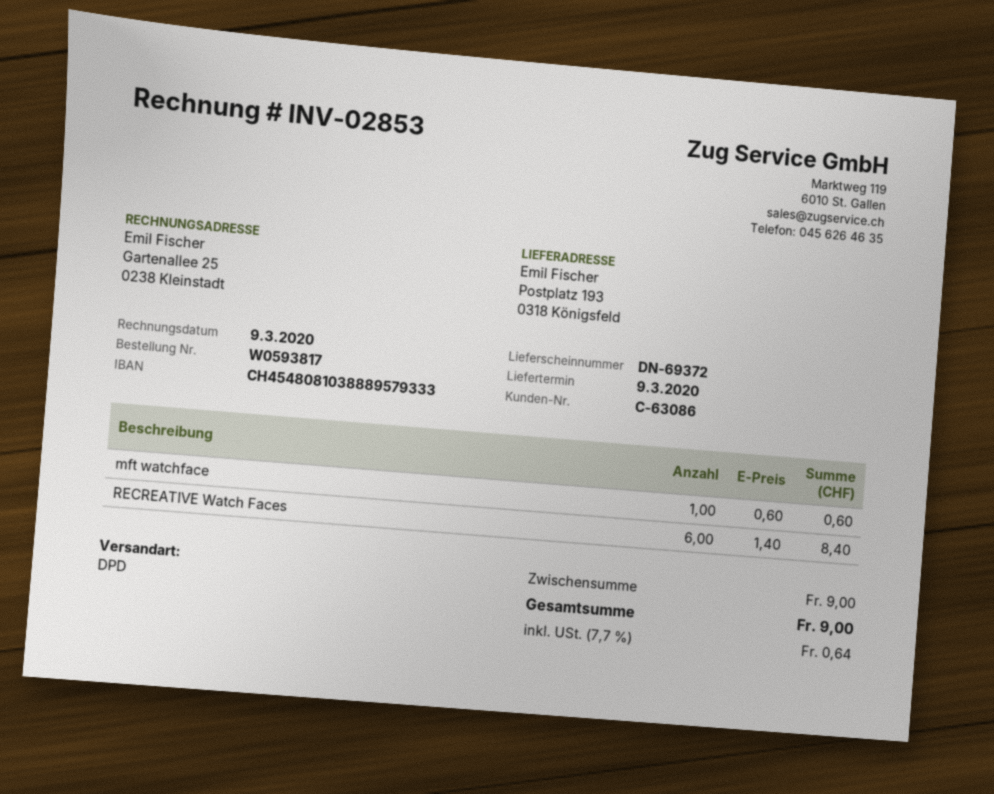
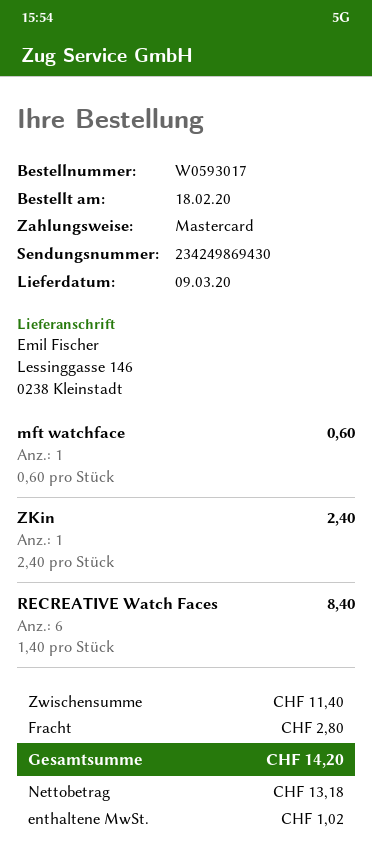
order number: W0593817 -> W0593017
ship to: Postplatz 193, 0318 Königsfeld -> Lessinggasse 146, 0238 Kleinstadt
ZKin: none -> 1 x 2.40 = 2.40
subtotal: 9.00 -> 11.40
shipping: none -> 2.80
tax: 0.64 -> 1.02
total: 9.00 -> 14.20

